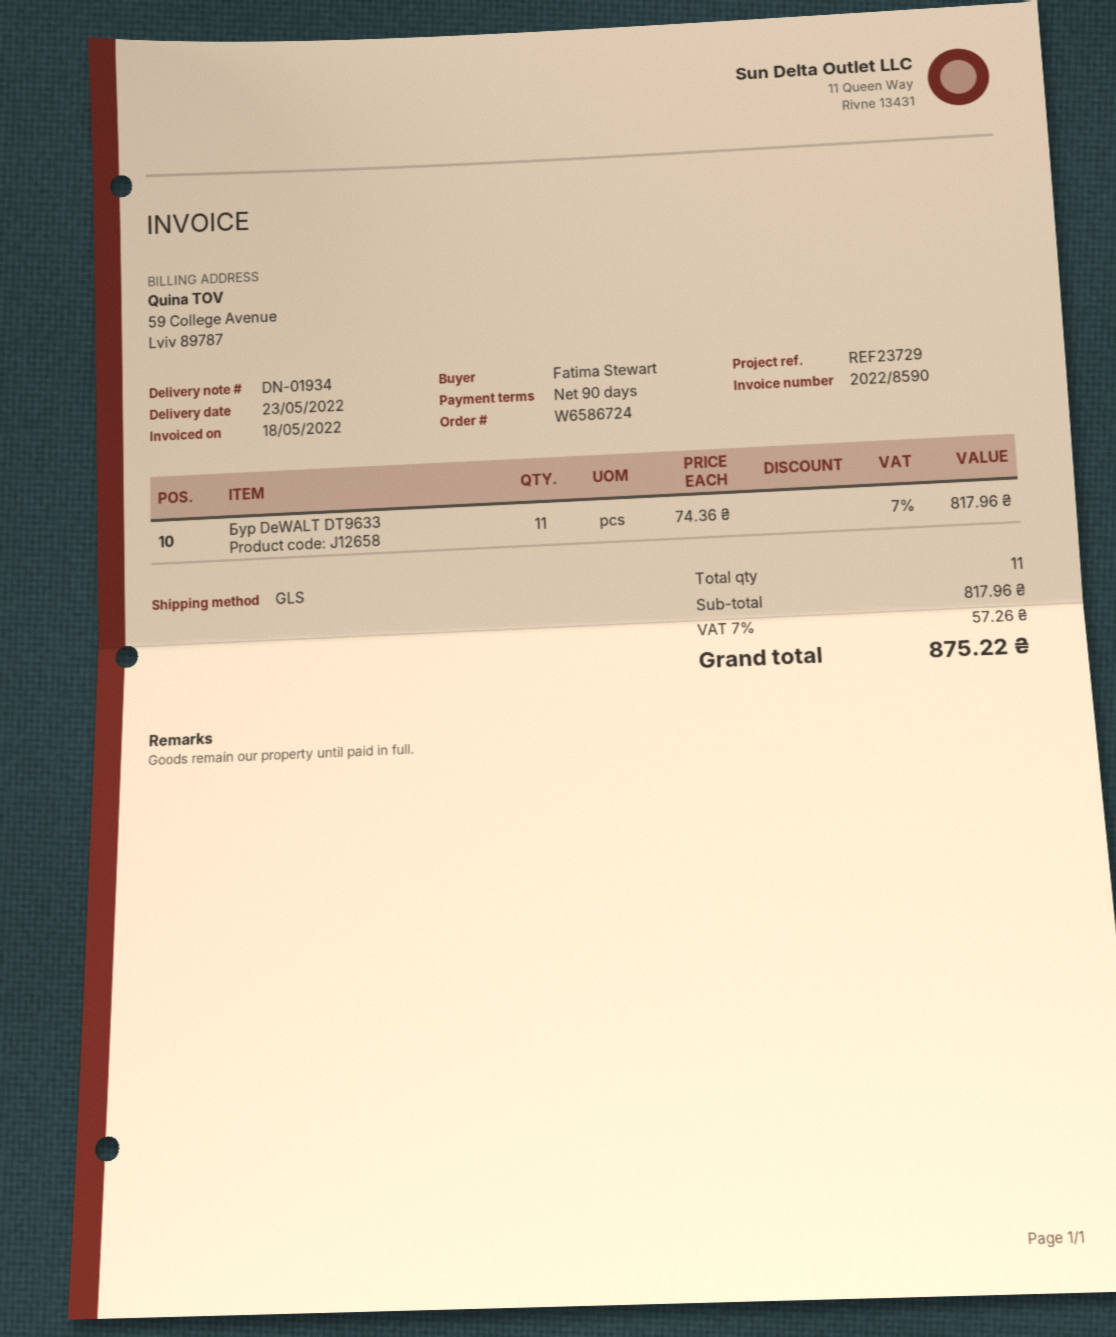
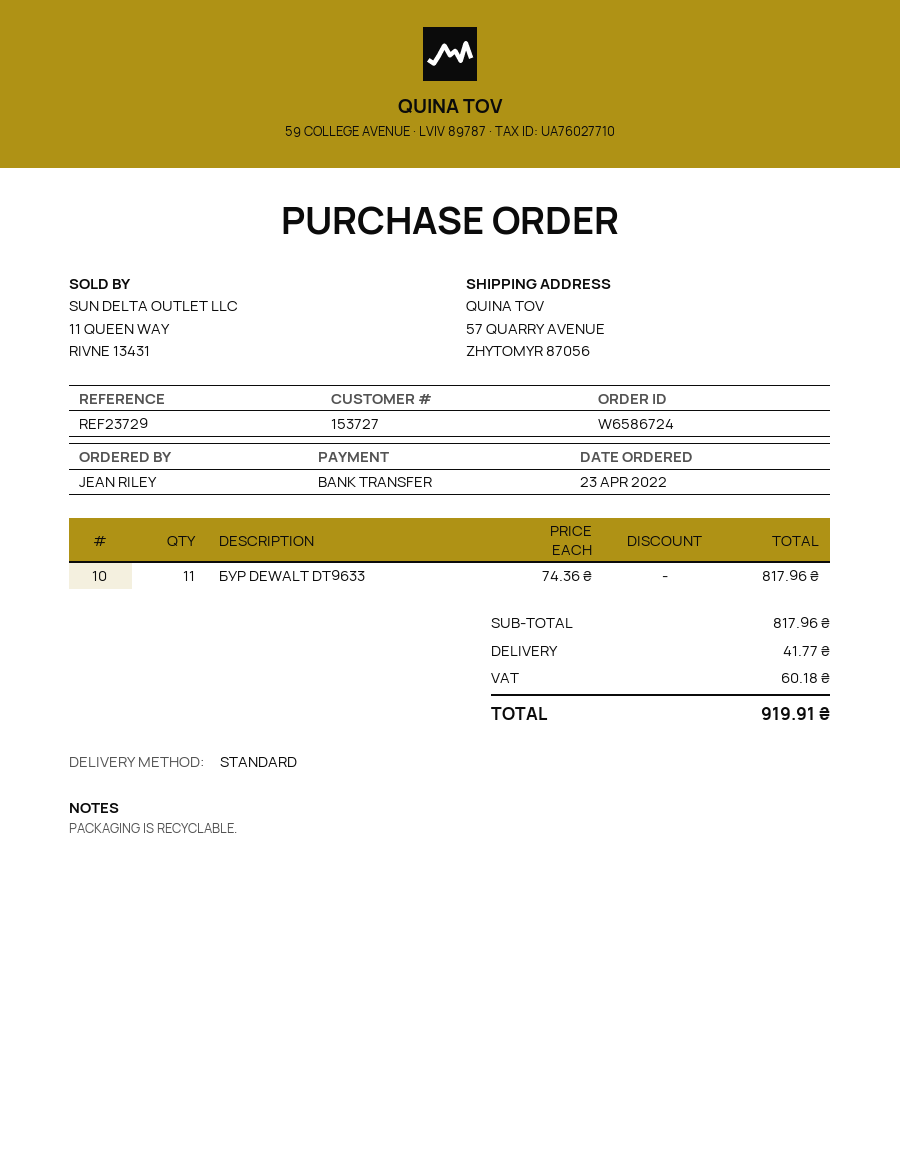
ordered by: Fatima Stewart -> JEAN RILEY
shipping method: GLS -> standard
shipping: none -> 41.77
tax: 57.26 -> 60.18
total: 875.22 -> 919.91

